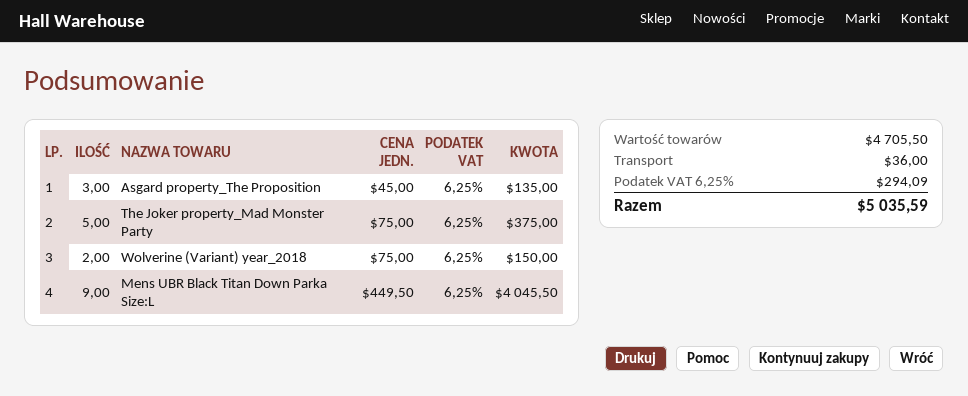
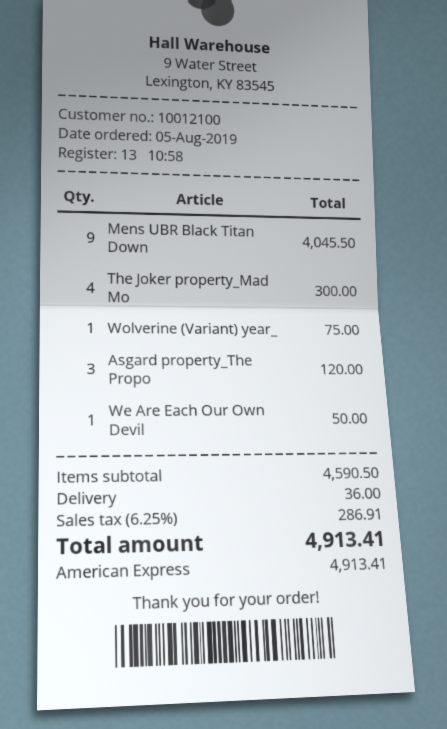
Asgard property_The Proposition: 3 for 135.00 -> 3 for 120.00
The Joker property_Mad Monster Party: 5 for 375.00 -> 4 for 300.00
Wolverine (Variant) year_2018: 2 for 150.00 -> 1 for 75.00
We Are Each Our Own Devil: none -> 1 for 50.00
subtotal: 4705.50 -> 4590.50
tax: 6.25% = 294.09 -> 6.25% = 286.91
total: 5035.59 -> 4913.41

